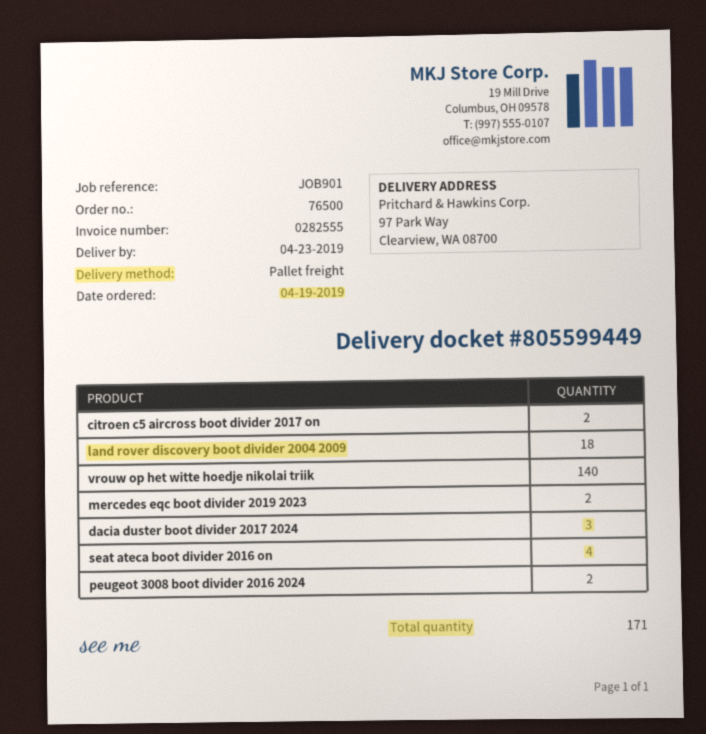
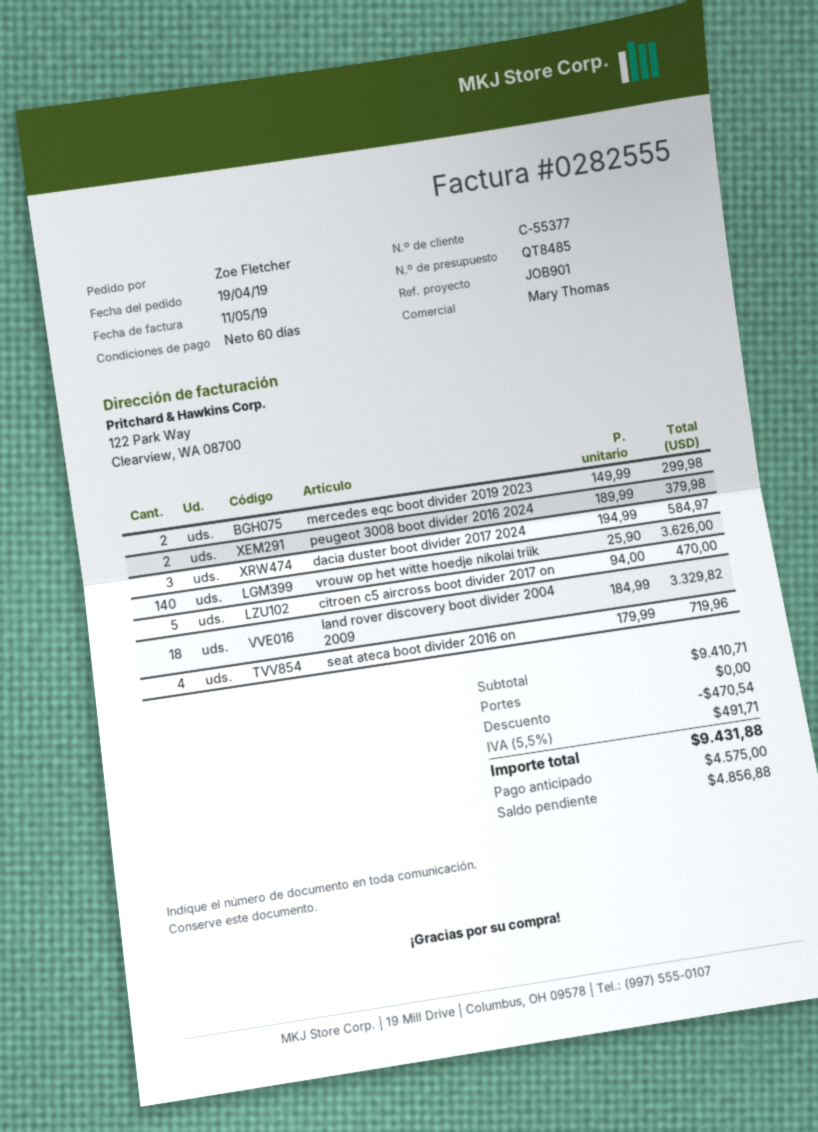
citroen c5 aircross boot divider 2017 on: 2 -> 5

